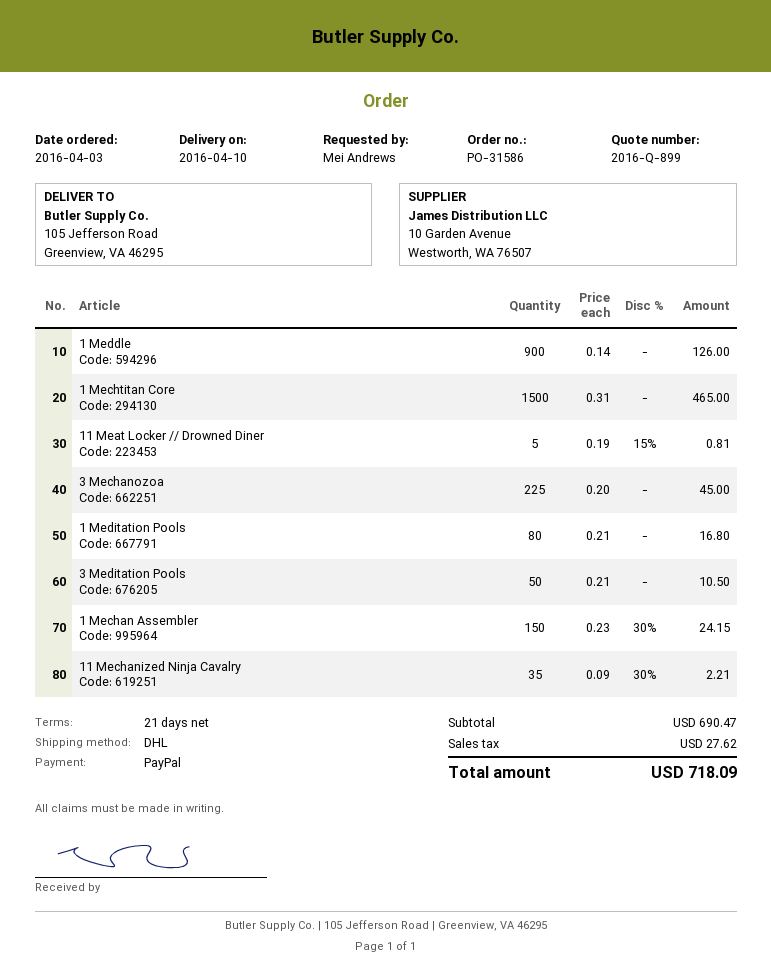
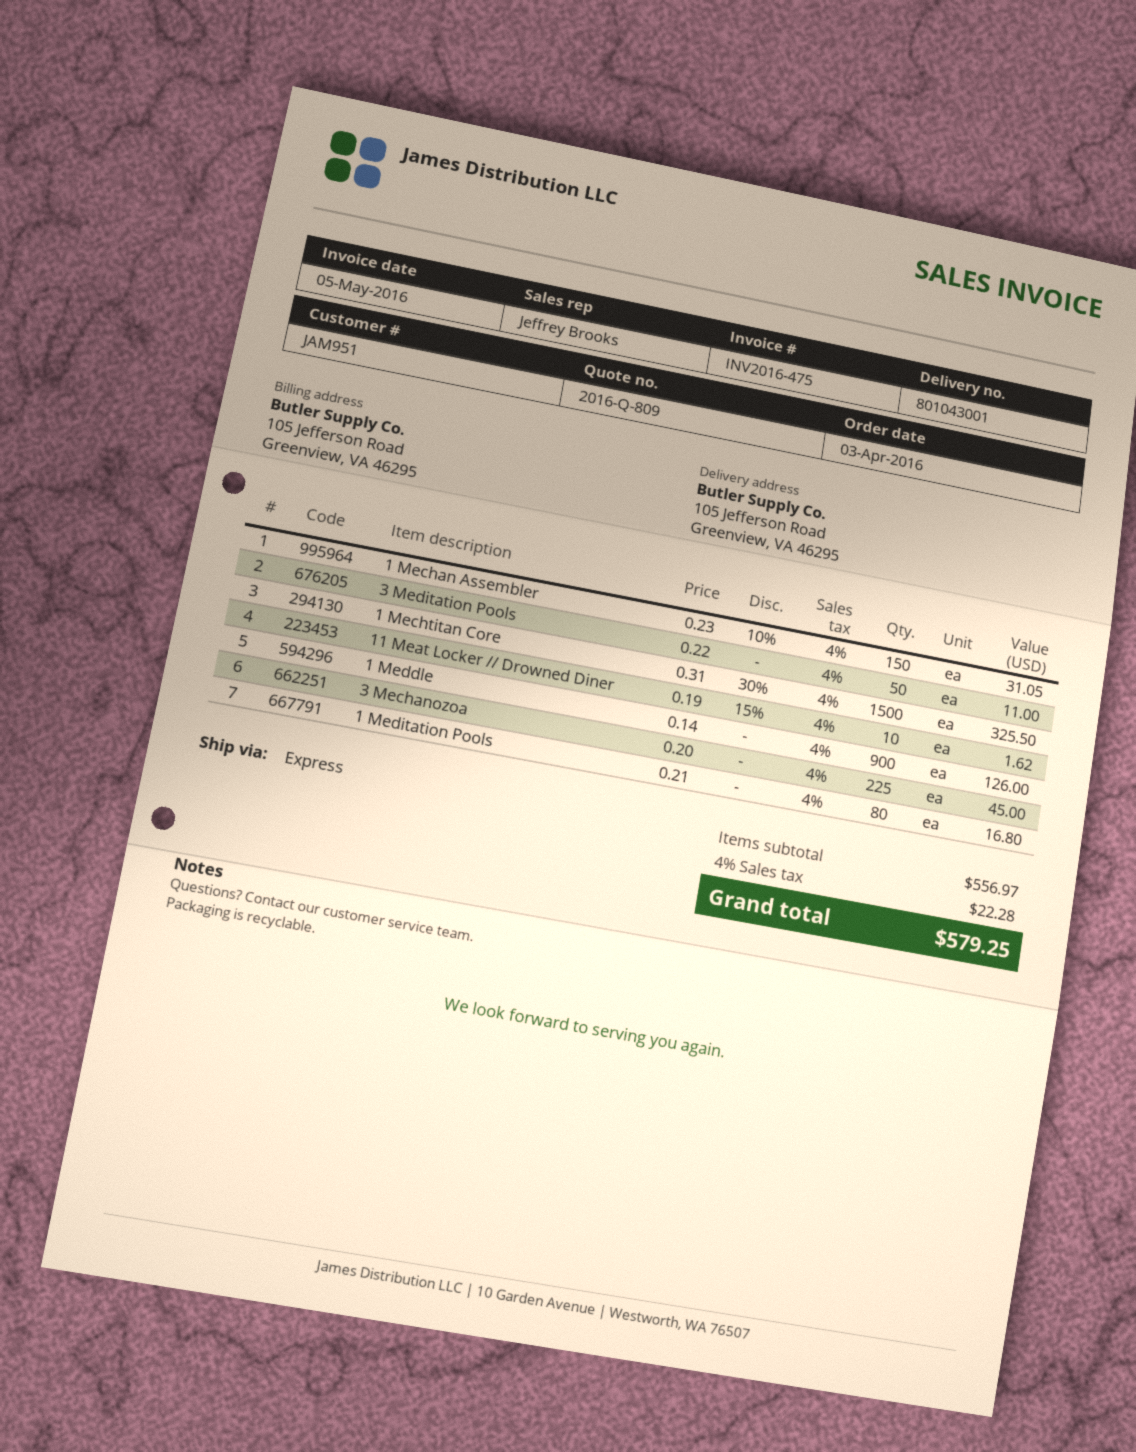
quote number: 2016-Q-899 -> 2016-Q-809
shipping method: DHL -> express
1 Mechtitan Core: 1500 x 0.31 = 465.00 -> 1500 x 0.31 - 30% = 325.50
11 Meat Locker // Drowned Diner: 5 x 0.19 - 15% = 0.81 -> 10 x 0.19 - 15% = 1.62
3 Meditation Pools: 50 x 0.21 = 10.50 -> 50 x 0.22 = 11.00
1 Mechan Assembler: 150 x 0.23 - 30% = 24.15 -> 150 x 0.23 - 10% = 31.05
11 Mechanized Ninja Cavalry: 35 x 0.09 - 30% = 2.21 -> none
subtotal: 690.47 -> 556.97
tax: 27.62 -> 22.28
total: 718.09 -> 579.25

